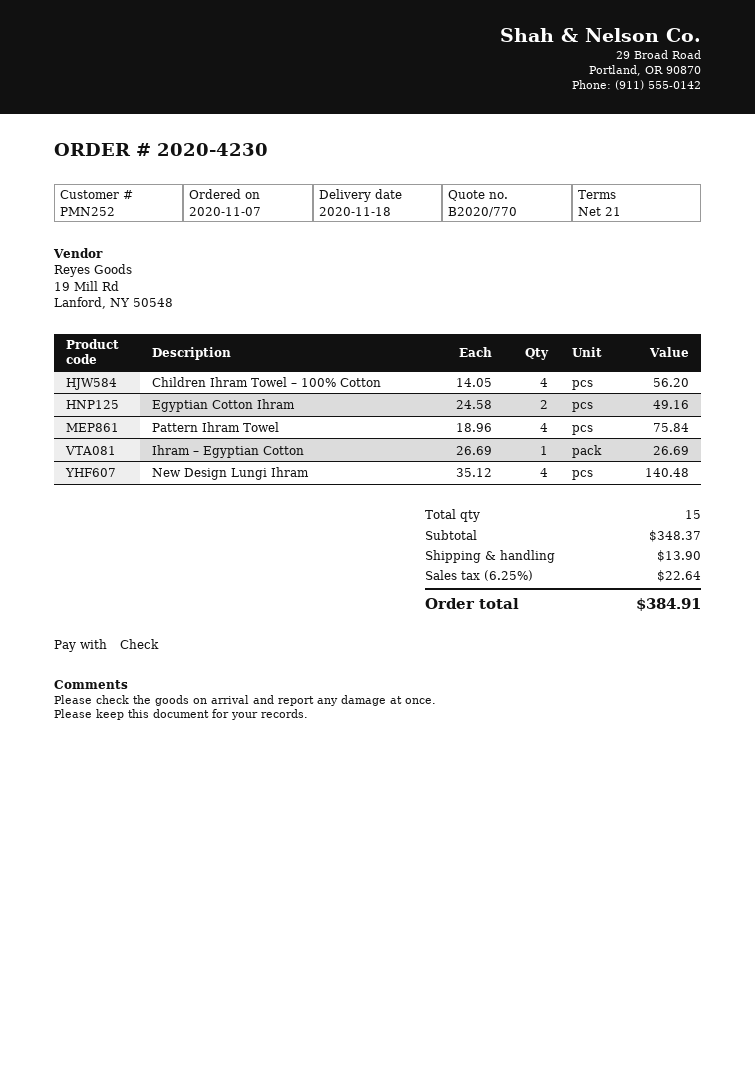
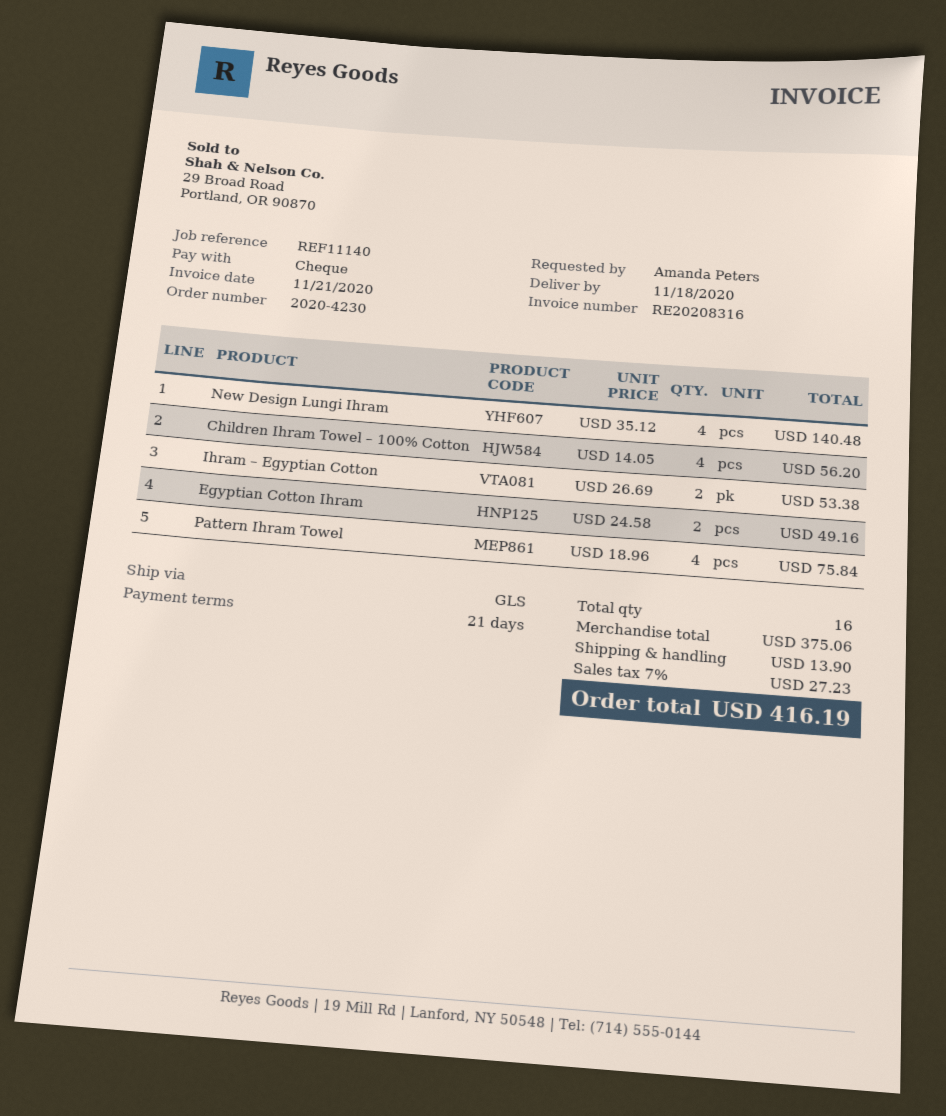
Ihram – Egyptian Cotton: 1 x 26.69 = 26.69 -> 2 x 26.69 = 53.38
total quantity: 15 -> 16
subtotal: 348.37 -> 375.06
tax: 6.25% = 22.64 -> 7% = 27.23
total: 384.91 -> 416.19

